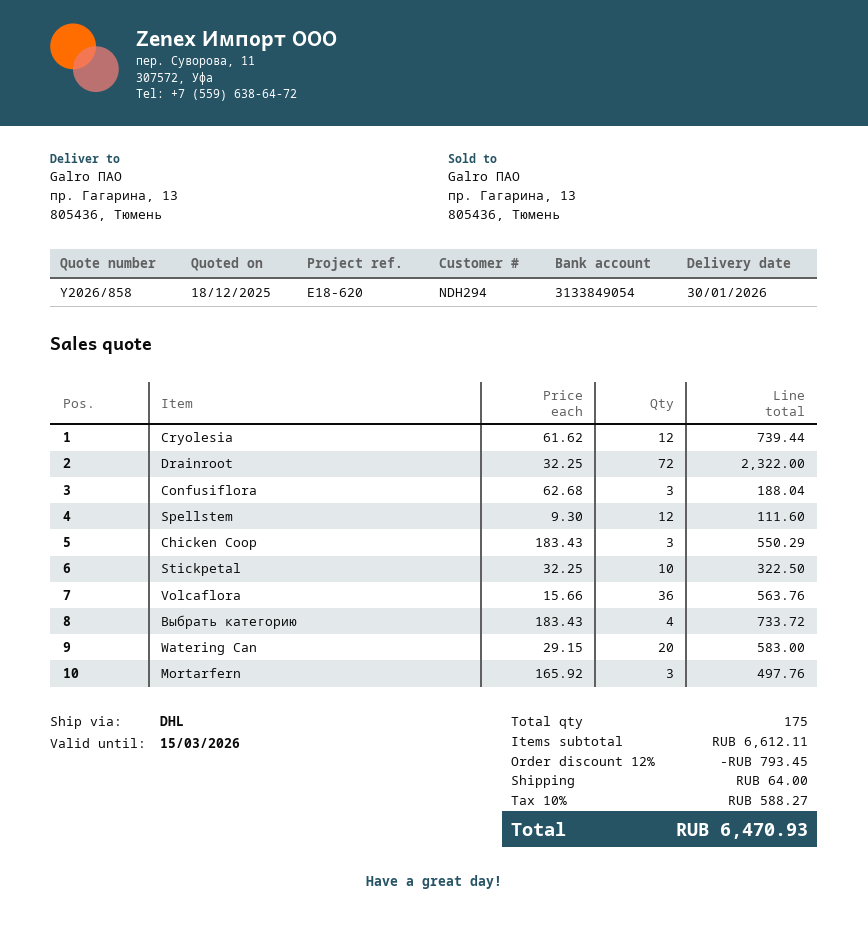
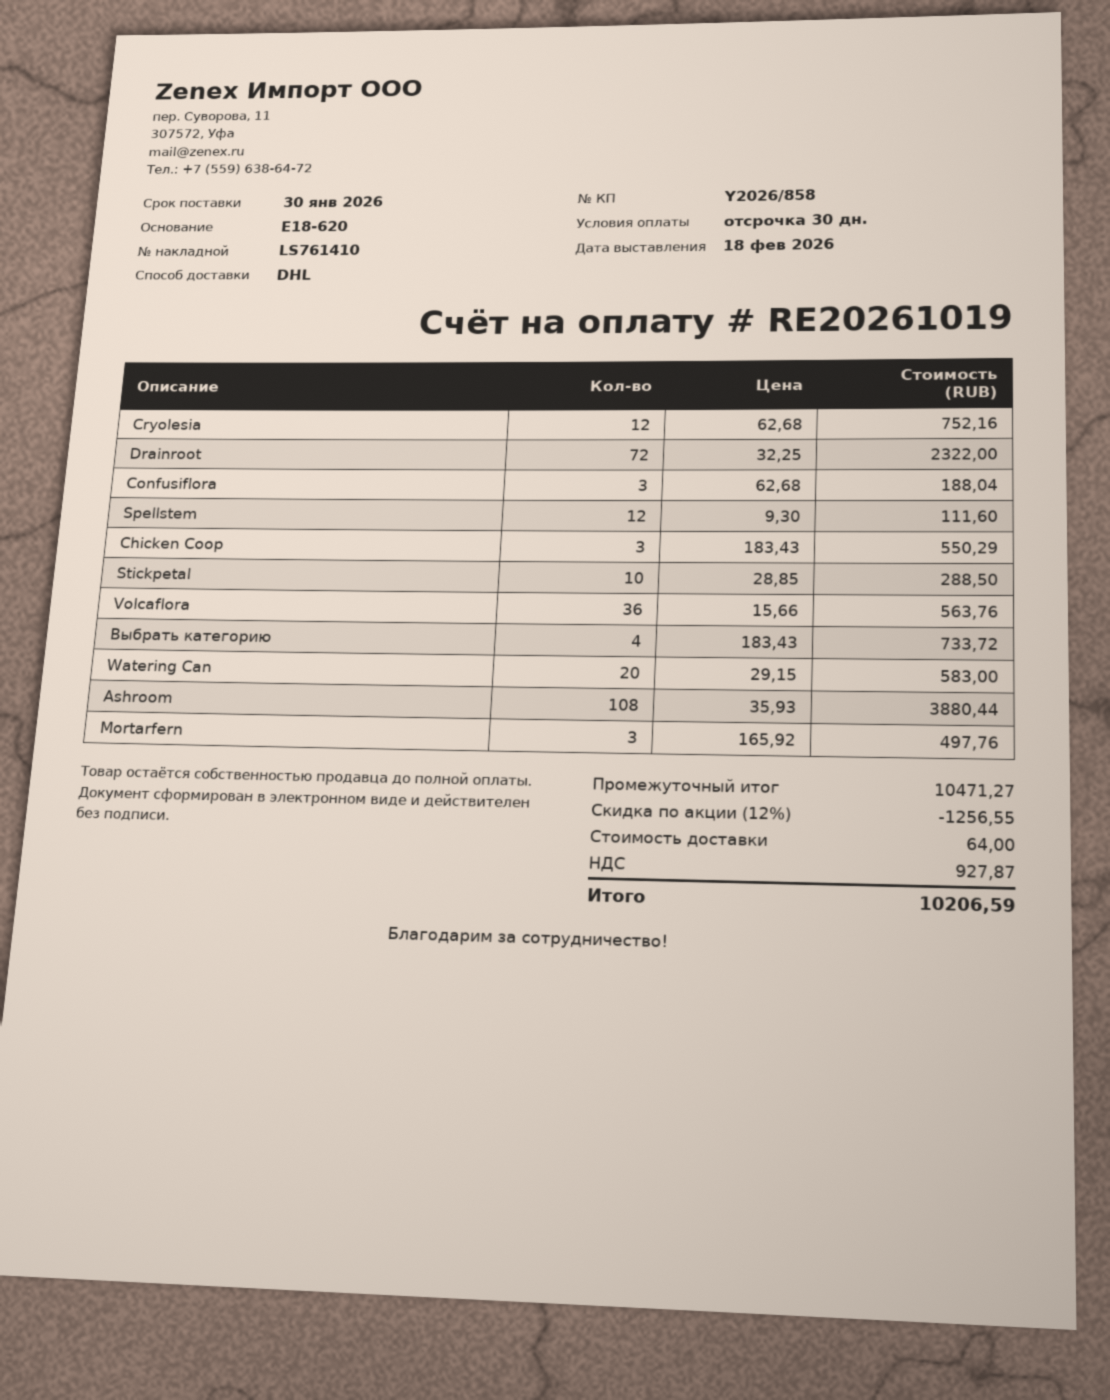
Cryolesia: 12 x 61.62 = 739.44 -> 12 x 62.68 = 752.16
Stickpetal: 10 x 32.25 = 322.50 -> 10 x 28.85 = 288.50
Ashroom: none -> 108 x 35.93 = 3880.44
subtotal: 6612.11 -> 10471.27
discount: 12% = 793.45 -> 12% = 1256.55
tax: 588.27 -> 927.87
total: 6470.93 -> 10206.59

